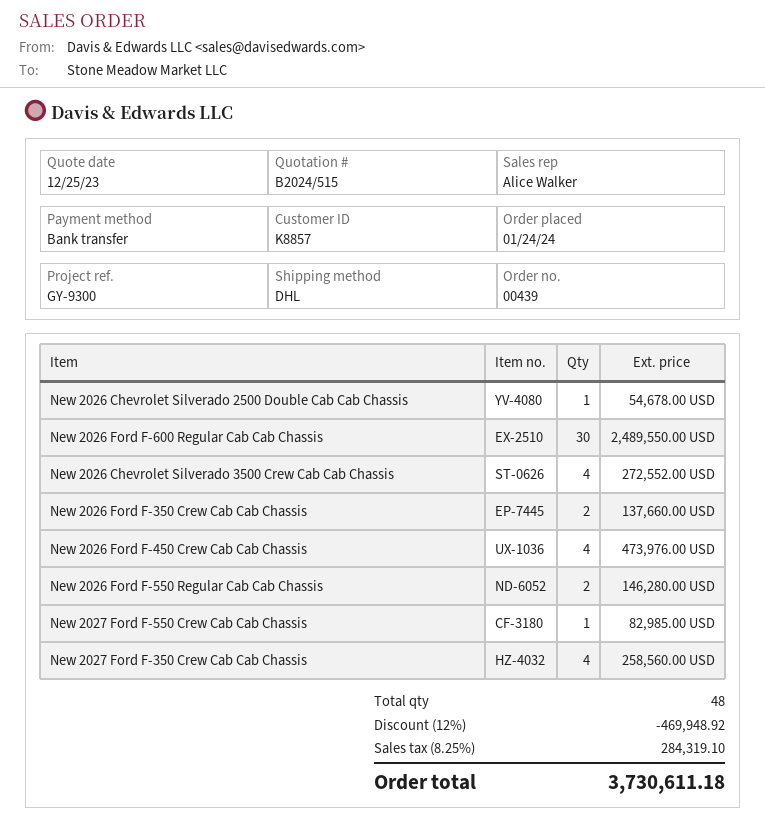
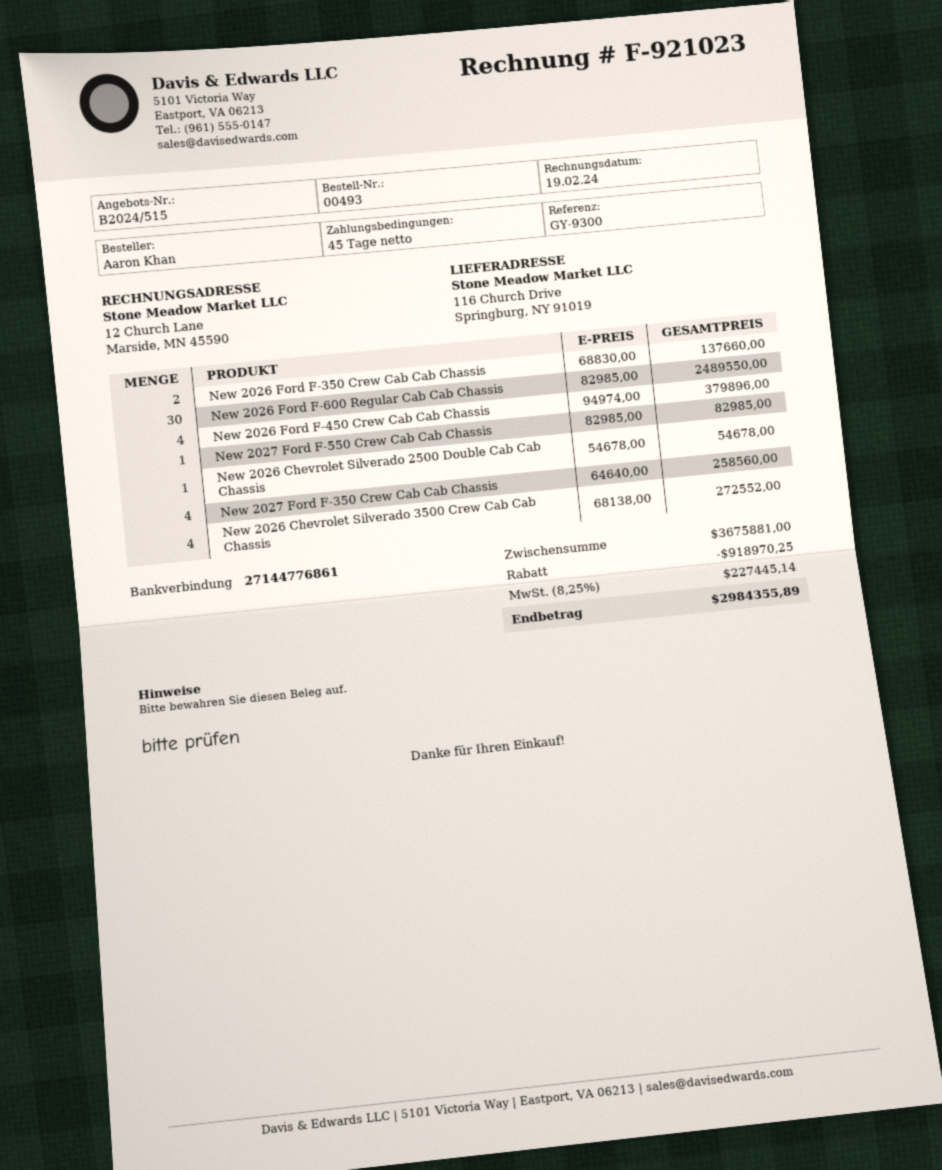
order number: 00439 -> 00493
New 2026 Ford F-450 Crew Cab Cab Chassis: 4 for 473976.00 -> 4 for 379896.00
New 2026 Ford F-550 Regular Cab Cab Chassis: 2 for 146280.00 -> none
discount: 469948.92 -> 918970.25
tax: 8.25% = 284319.10 -> 8.25% = 227445.14
total: 3730611.18 -> 2984355.89

